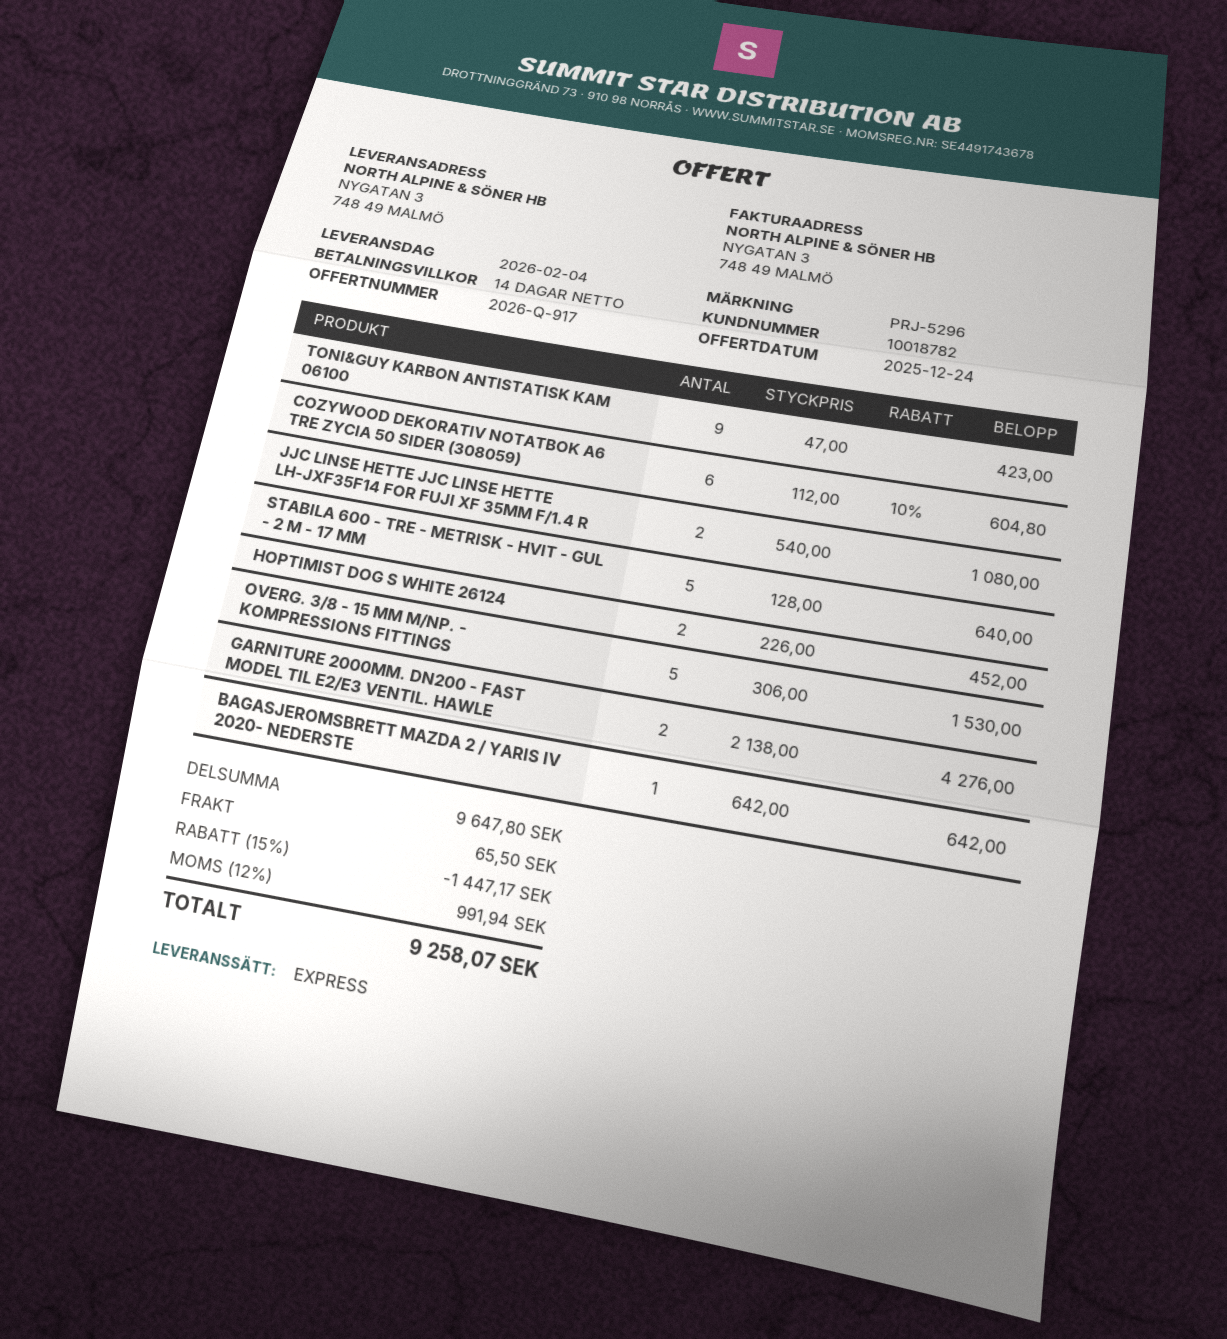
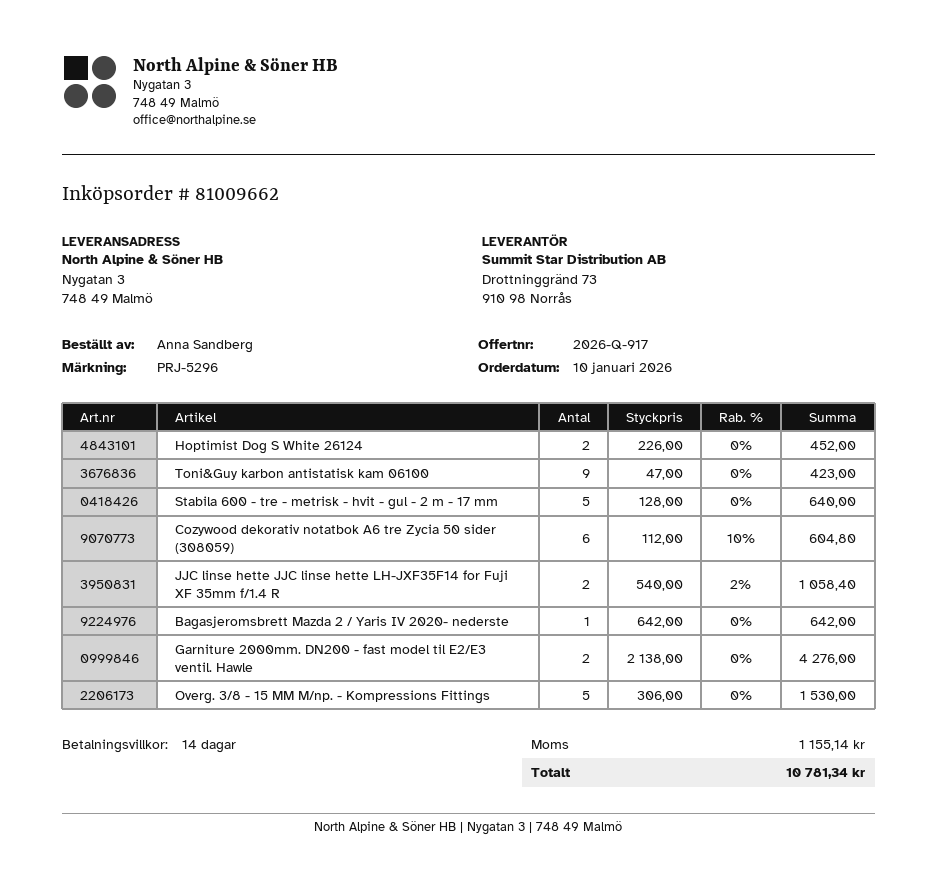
JJC LINSE HETTE JJC LINSE HETTE LH-JXF35F14 FOR FUJI XF 35MM F/1.4 R: 2 x 540.00 = 1080.00 -> 2 x 540.00 - 2% = 1058.40
discount: 15% = 1447.17 -> none
shipping: 65.50 -> none
tax: 991.94 -> 1155.14
total: 9258.07 -> 10781.34

